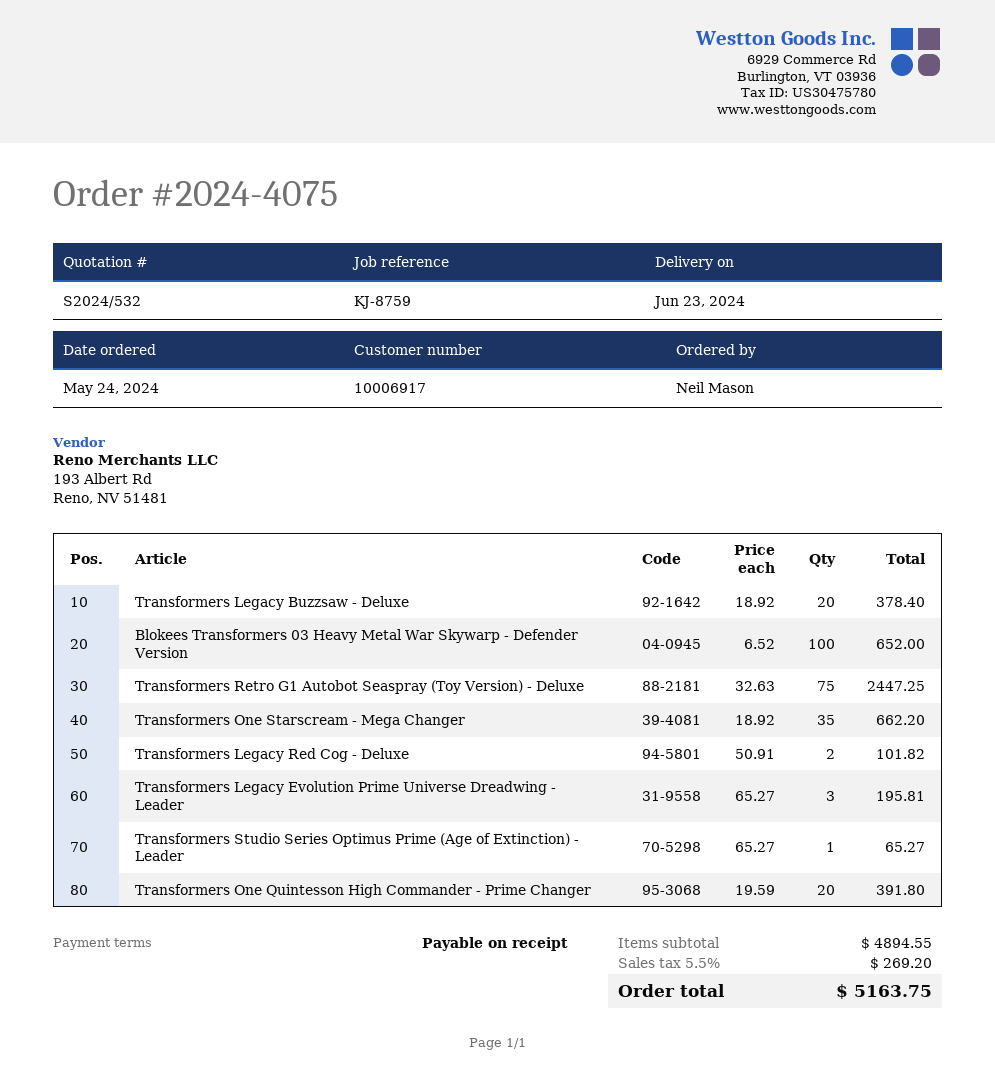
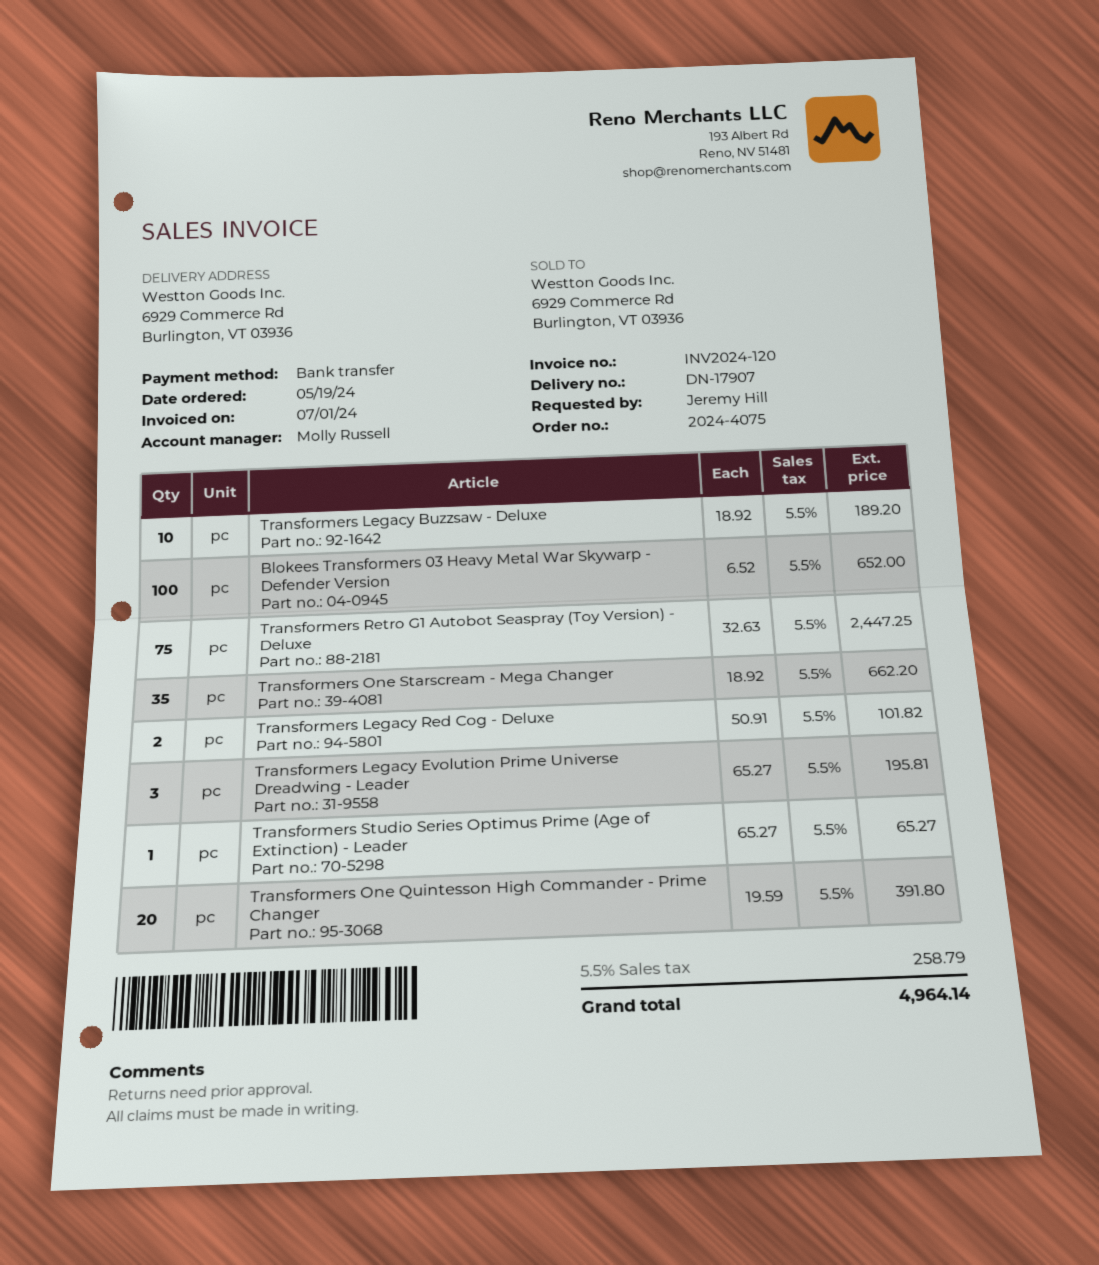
order date: 2024-05-24 -> 2024-05-19
ordered by: Neil Mason -> Jeremy Hill
Transformers Legacy Buzzsaw - Deluxe: 20 x 18.92 = 378.40 -> 10 x 18.92 = 189.20
tax: 5.5% = 269.20 -> 5.5% = 258.79
total: 5163.75 -> 4964.14

